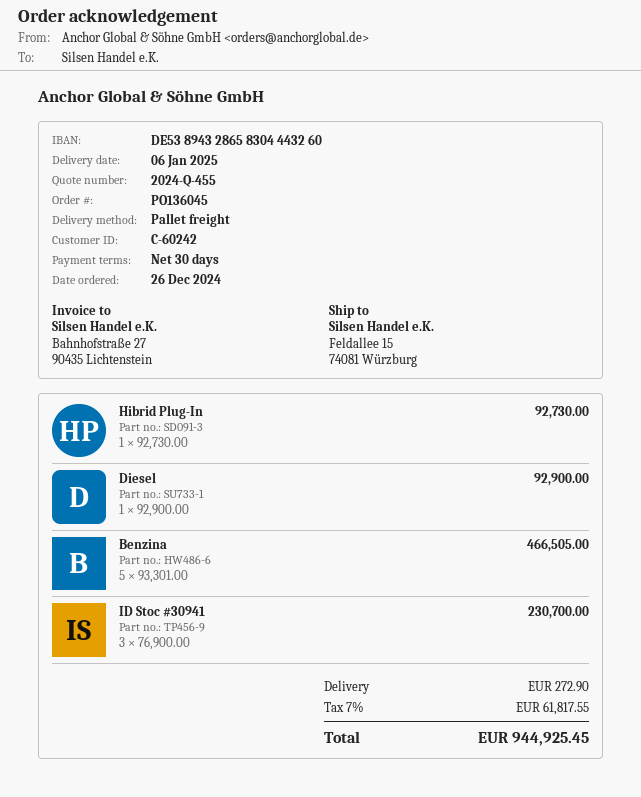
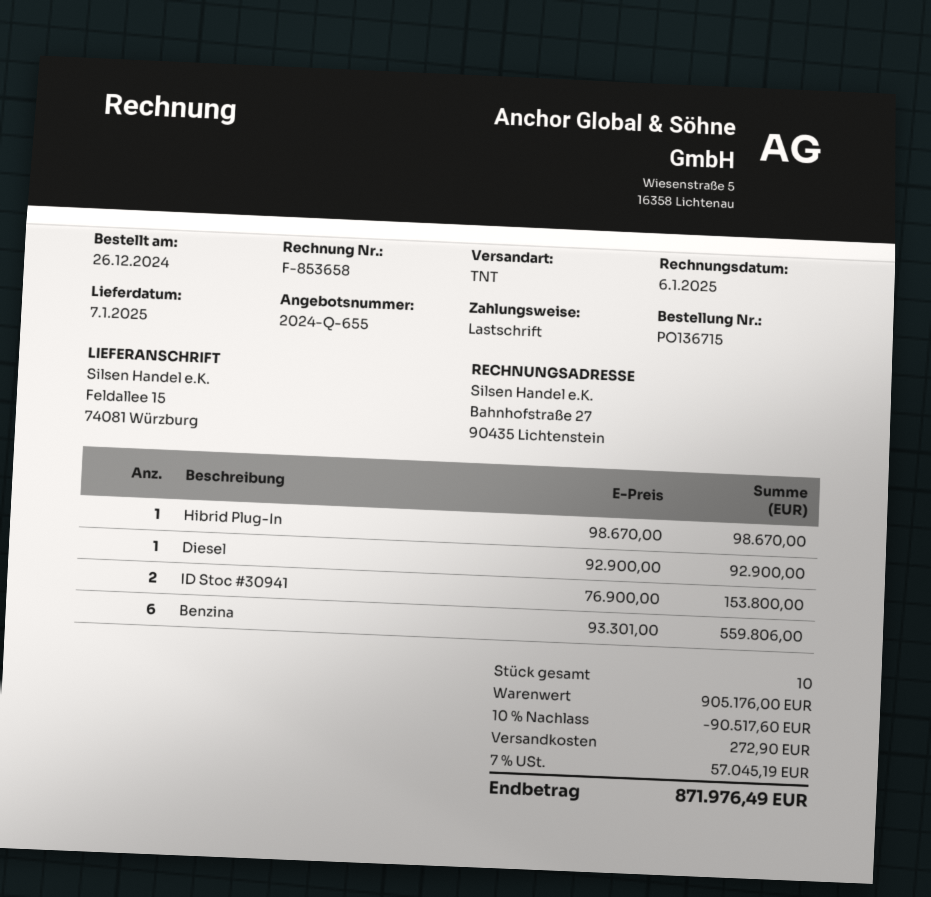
quote number: 2024-Q-455 -> 2024-Q-655
order number: PO136045 -> PO136715
delivery date: 2025-01-06 -> 2025-01-07
shipping method: pallet freight -> TNT
Hibrid Plug-In: 1 x 92730.00 = 92730.00 -> 1 x 98670.00 = 98670.00
Benzina: 5 x 93301.00 = 466505.00 -> 6 x 93301.00 = 559806.00
ID Stoc #30941: 3 x 76900.00 = 230700.00 -> 2 x 76900.00 = 153800.00
discount: none -> 10% = 90517.60
tax: 7% = 61817.55 -> 7% = 57045.19
total: 944925.45 -> 871976.49

